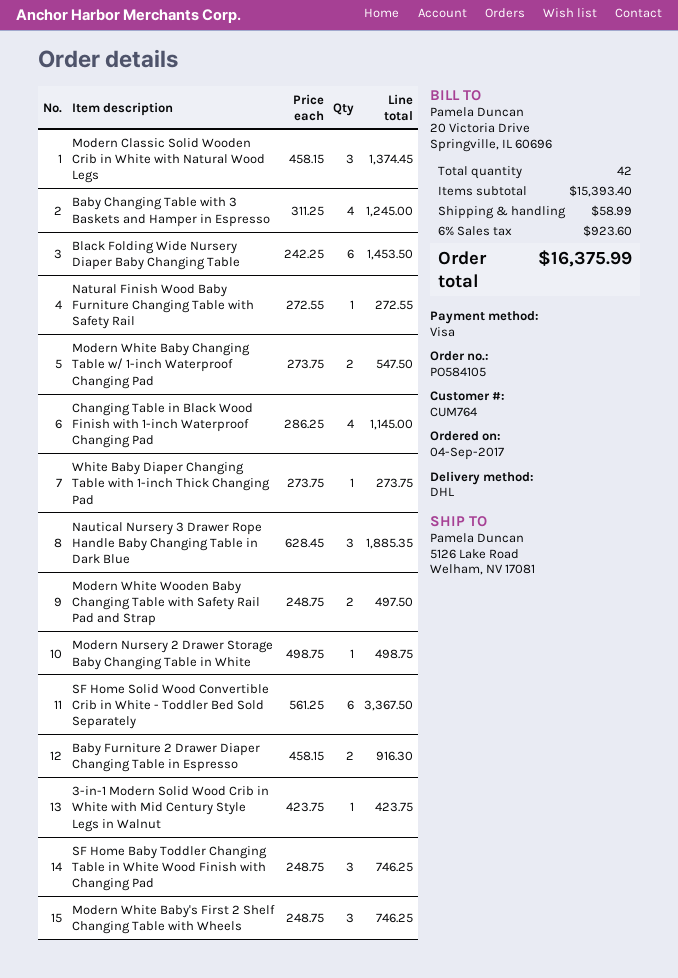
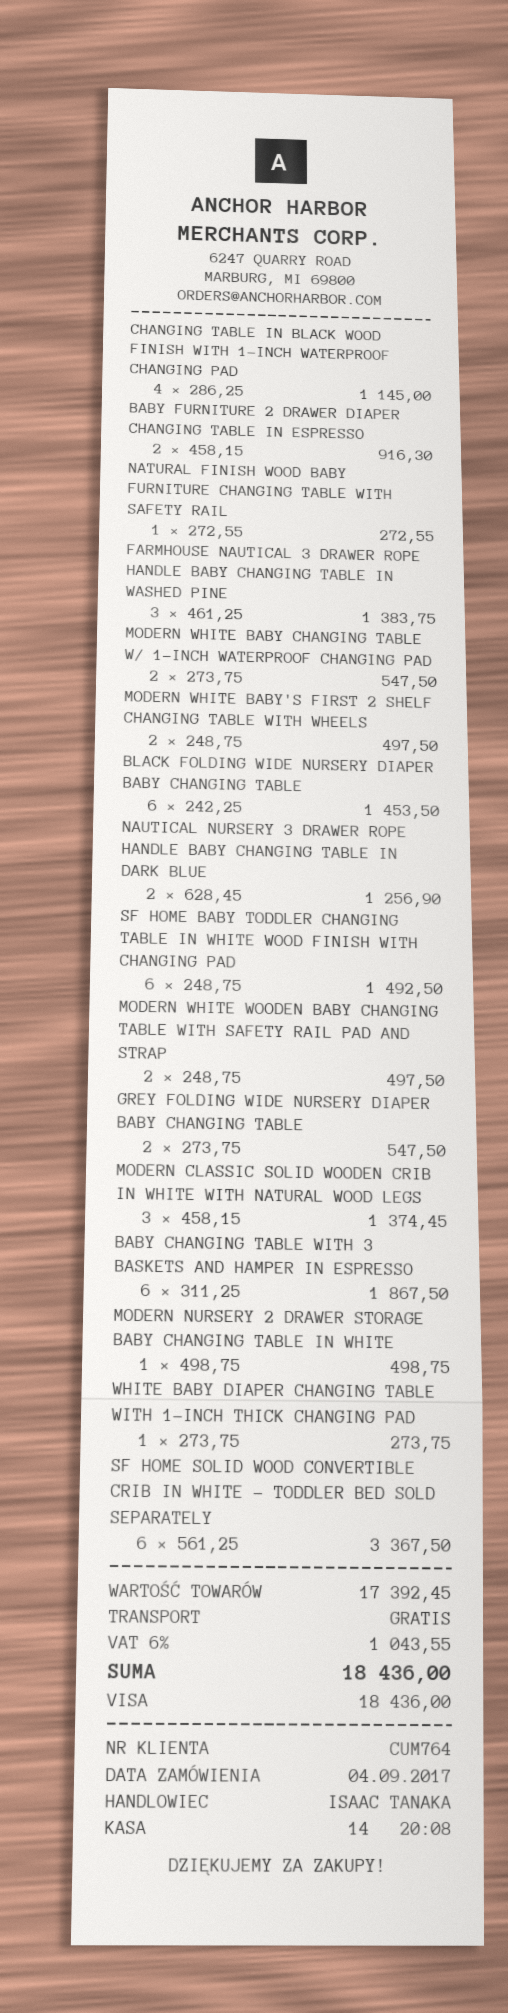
Baby Changing Table with 3 Baskets and Hamper in Espresso: 4 x 311.25 = 1245.00 -> 6 x 311.25 = 1867.50
Nautical Nursery 3 Drawer Rope Handle Baby Changing Table in Dark Blue: 3 x 628.45 = 1885.35 -> 2 x 628.45 = 1256.90
3-in-1 Modern Solid Wood Crib in White with Mid Century Style Legs in Walnut: 1 x 423.75 = 423.75 -> none
SF Home Baby Toddler Changing Table in White Wood Finish with Changing Pad: 3 x 248.75 = 746.25 -> 6 x 248.75 = 1492.50
Modern White Baby's First 2 Shelf Changing Table with Wheels: 3 x 248.75 = 746.25 -> 2 x 248.75 = 497.50
FARMHOUSE NAUTICAL 3 DRAWER ROPE HANDLE BABY CHANGING TABLE IN WASHED PINE: none -> 3 x 461.25 = 1383.75
GREY FOLDING WIDE NURSERY DIAPER BABY CHANGING TABLE: none -> 2 x 273.75 = 547.50
subtotal: 15393.40 -> 17392.45
shipping: 58.99 -> 0.00
tax: 6% = 923.60 -> 6% = 1043.55
total: 16375.99 -> 18436.00

